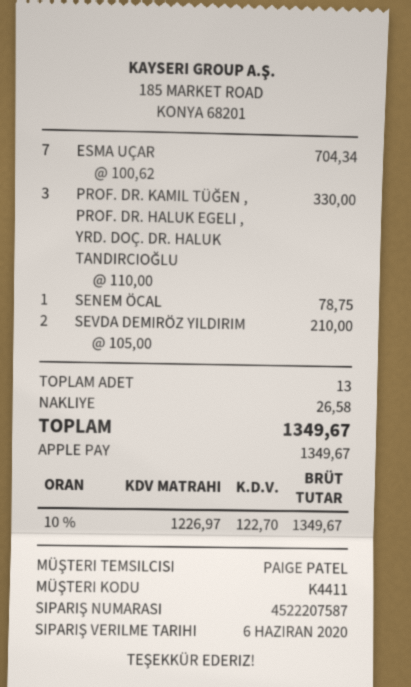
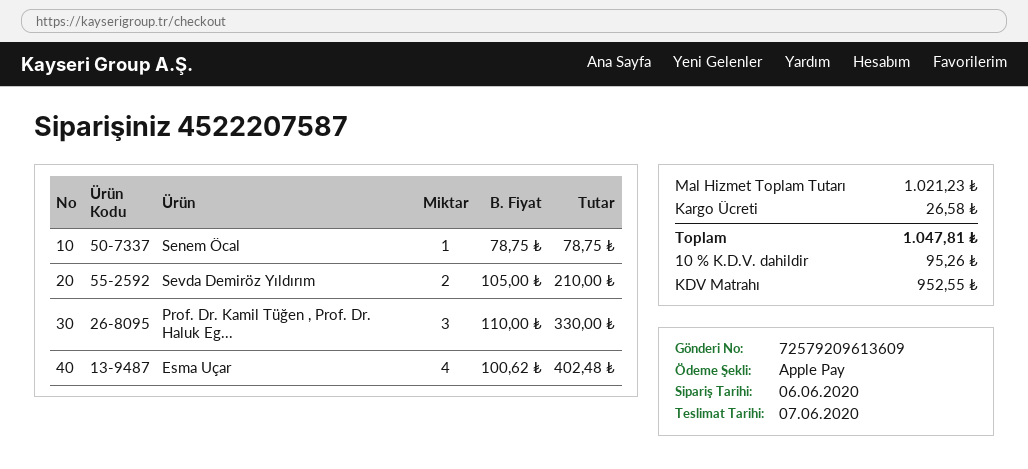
ESMA UÇAR: 7 x 100.62 = 704.34 -> 4 x 100.62 = 402.48
net: 1226.97 -> 952.55
tax: 10% = 122.70 -> 10% = 95.26
total: 1349.67 -> 1047.81

